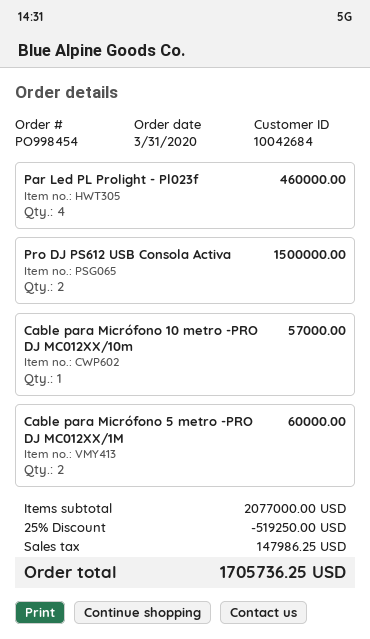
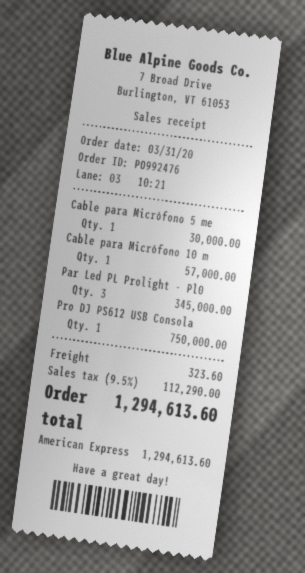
order number: PO998454 -> PO992476
Par Led PL Prolight - Pl023f: 4 for 460000.00 -> 3 for 345000.00
Pro DJ PS612 USB Consola Activa: 2 for 1500000.00 -> 1 for 750000.00
Cable para Micrófono 5 metro -PRO DJ MC012XX/1M: 2 for 60000.00 -> 1 for 30000.00
discount: 25% = 519250.00 -> none
shipping: none -> 323.60
tax: 147986.25 -> 112290.00
total: 1705736.25 -> 1294613.60

